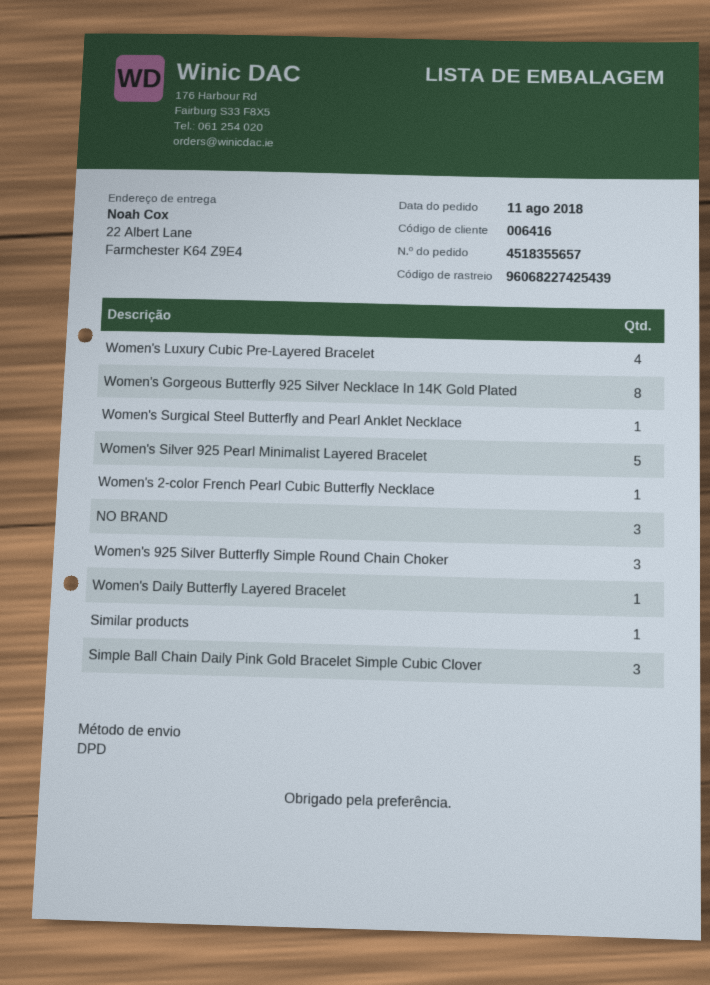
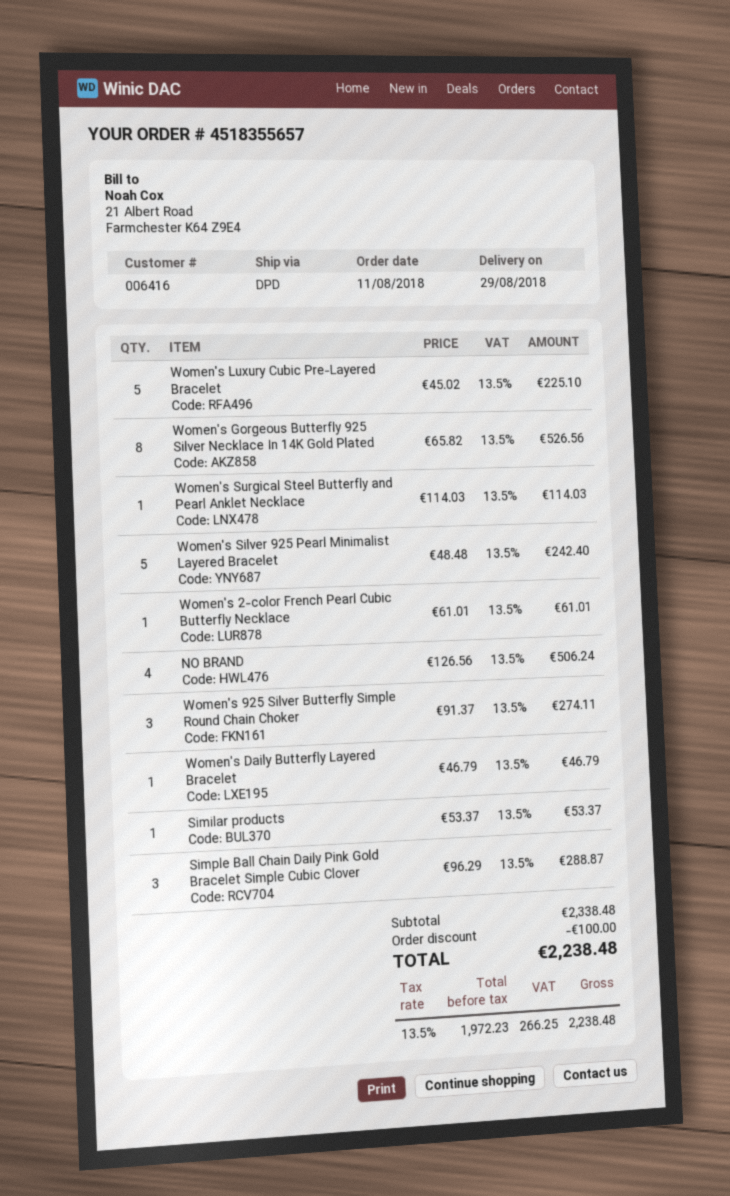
Women's Luxury Cubic Pre-Layered Bracelet: 4 -> 5
NO BRAND: 3 -> 4

